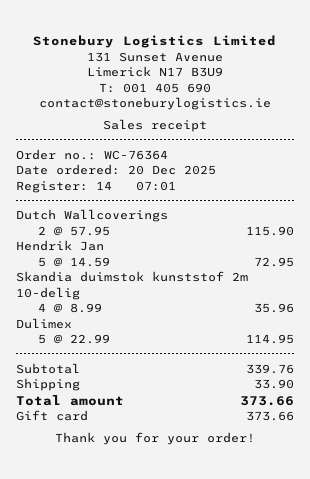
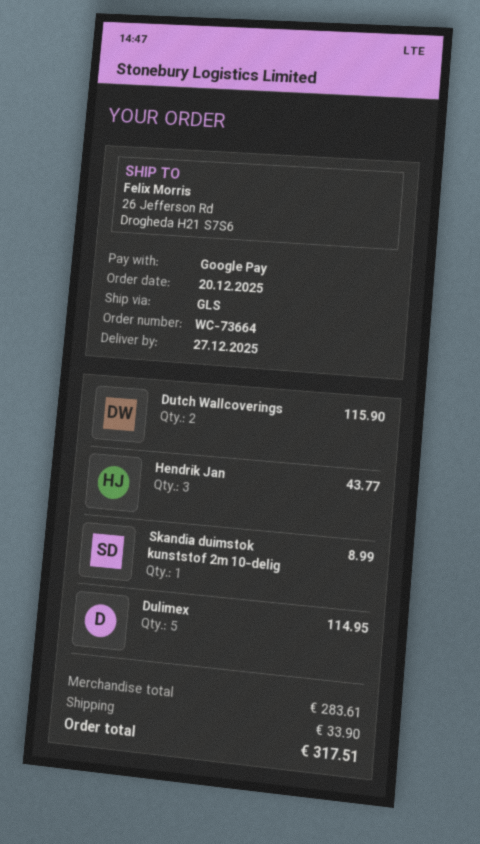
order number: WC-76364 -> WC-73664
payment method: gift card -> Google Pay
Hendrik Jan: 5 for 72.95 -> 3 for 43.77
Skandia duimstok kunststof 2m 10-delig: 4 for 35.96 -> 1 for 8.99
subtotal: 339.76 -> 283.61
total: 373.66 -> 317.51

